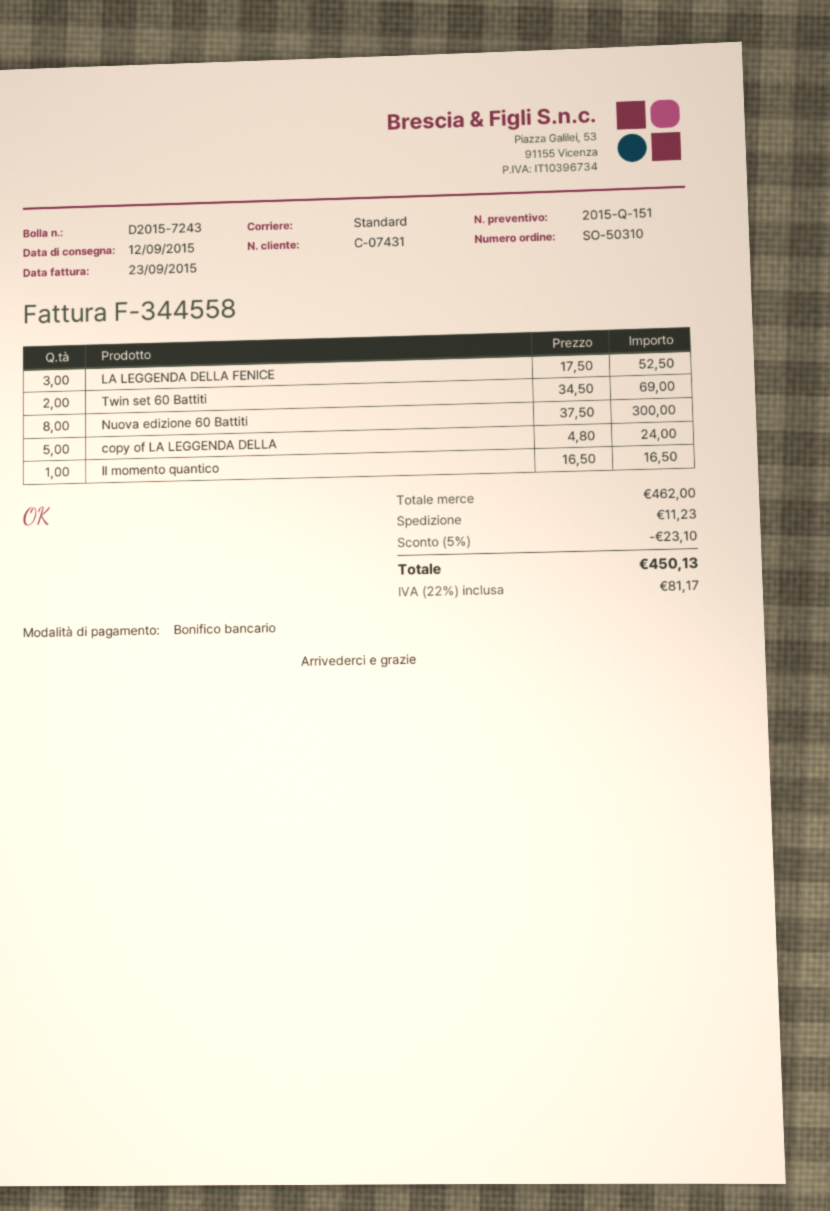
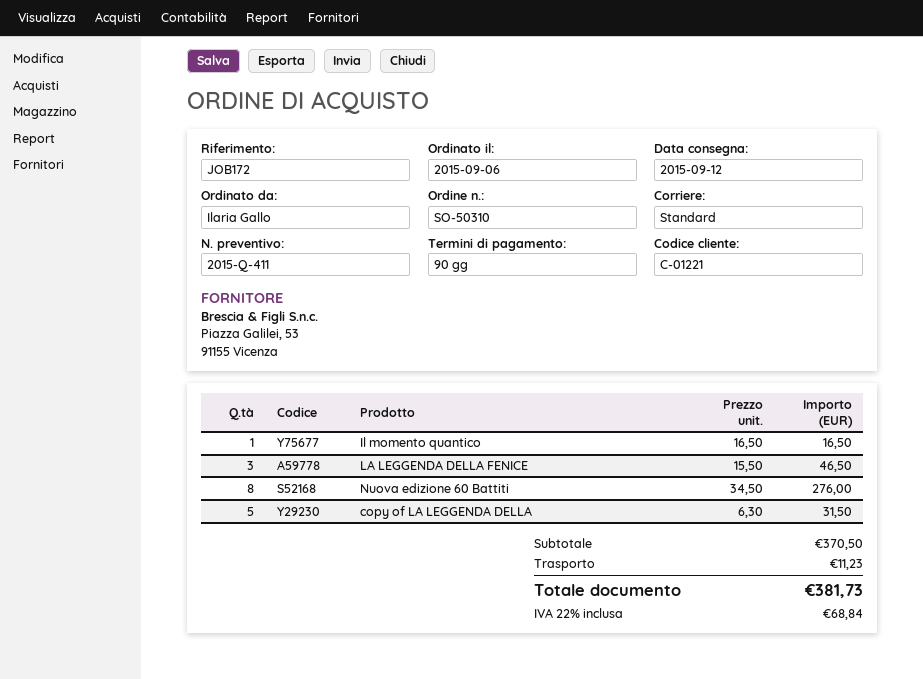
quote number: 2015-Q-151 -> 2015-Q-411
customer number: C-07431 -> C-01221
LA LEGGENDA DELLA FENICE: 3 x 17.50 = 52.50 -> 3 x 15.50 = 46.50
Twin set 60 Battiti: 2 x 34.50 = 69.00 -> none
Nuova edizione 60 Battiti: 8 x 37.50 = 300.00 -> 8 x 34.50 = 276.00
copy of LA LEGGENDA DELLA: 5 x 4.80 = 24.00 -> 5 x 6.30 = 31.50
subtotal: 462.00 -> 370.50
discount: 5% = 23.10 -> none
tax: 22% = 81.17 -> 22% = 68.84
total: 450.13 -> 381.73

